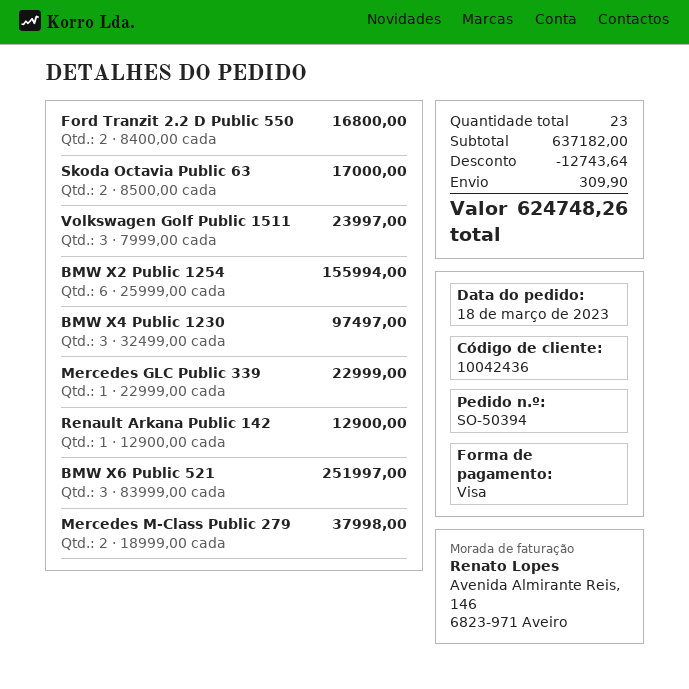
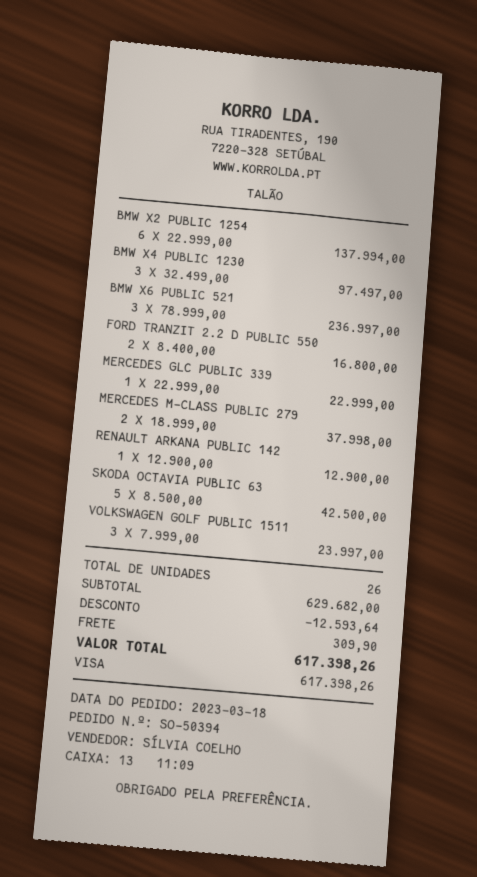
Skoda Octavia Public 63: 2 x 8500.00 = 17000.00 -> 5 x 8500.00 = 42500.00
BMW X2 Public 1254: 6 x 25999.00 = 155994.00 -> 6 x 22999.00 = 137994.00
BMW X6 Public 521: 3 x 83999.00 = 251997.00 -> 3 x 78999.00 = 236997.00
total quantity: 23 -> 26
subtotal: 637182.00 -> 629682.00
discount: 12743.64 -> 12593.64
total: 624748.26 -> 617398.26

